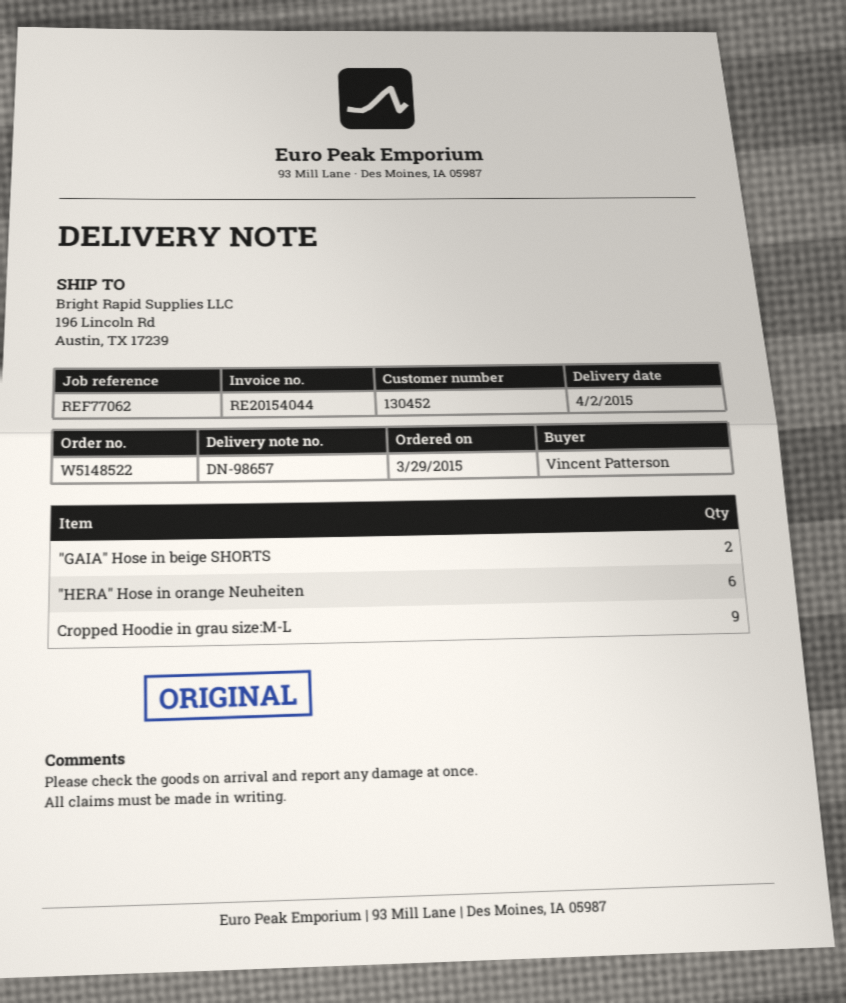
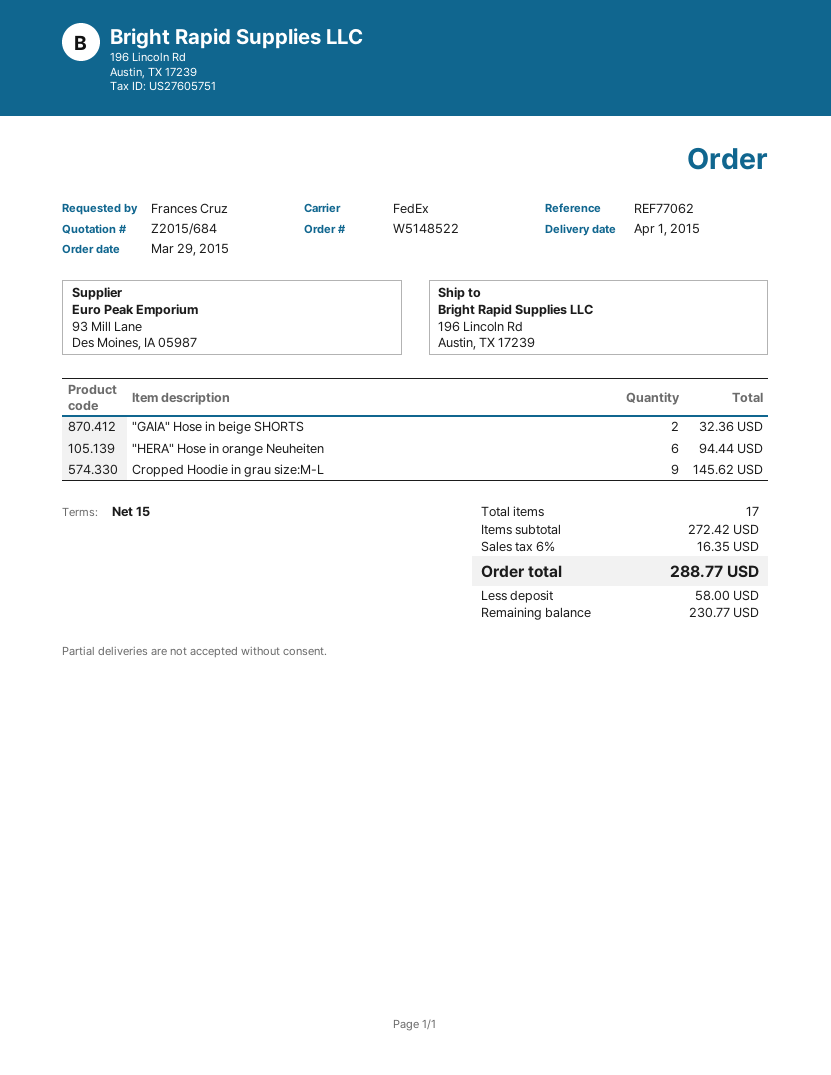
delivery date: 2015-04-02 -> 2015-04-01
ordered by: Vincent Patterson -> Frances Cruz

